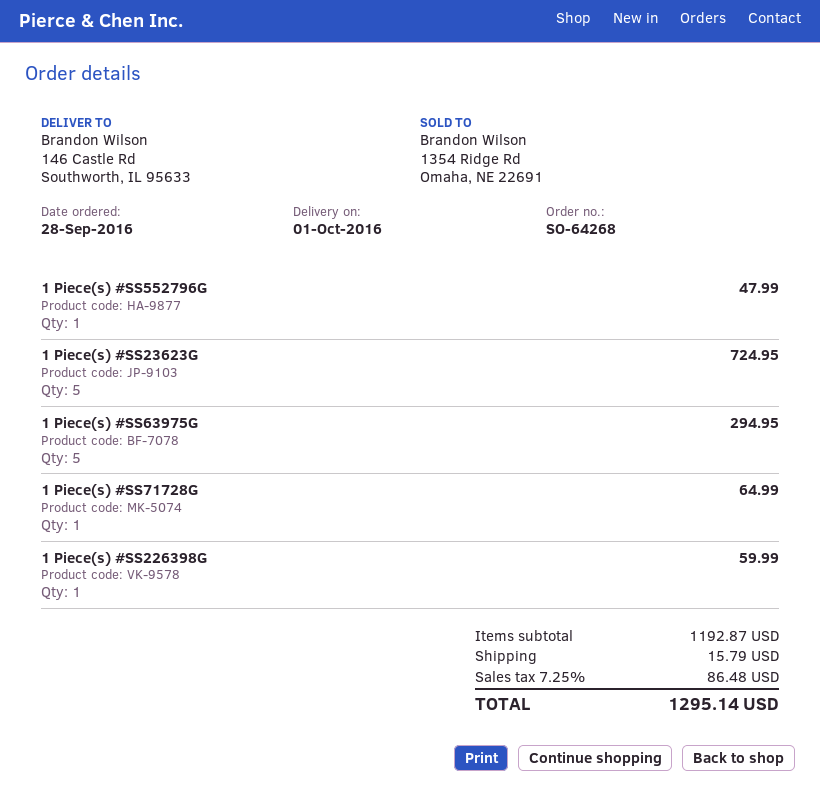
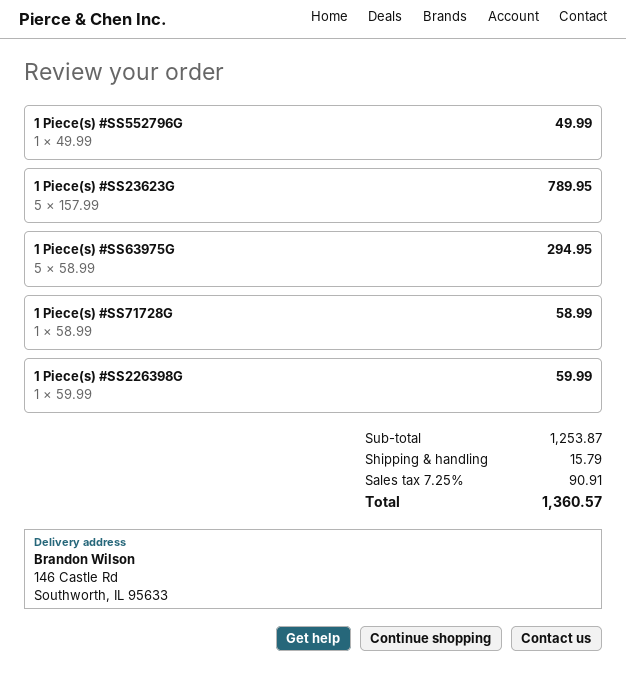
1 Piece(s) #SS552796G: 1 for 47.99 -> 1 for 49.99
1 Piece(s) #SS23623G: 5 for 724.95 -> 5 for 789.95
1 Piece(s) #SS71728G: 1 for 64.99 -> 1 for 58.99
subtotal: 1192.87 -> 1253.87
tax: 7.25% = 86.48 -> 7.25% = 90.91
total: 1295.14 -> 1360.57

